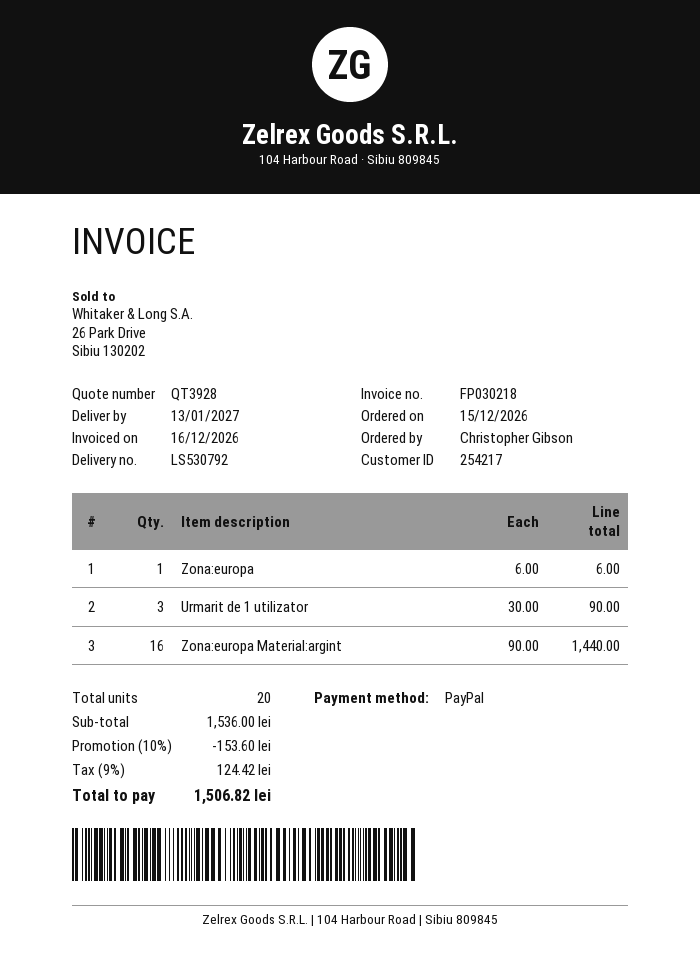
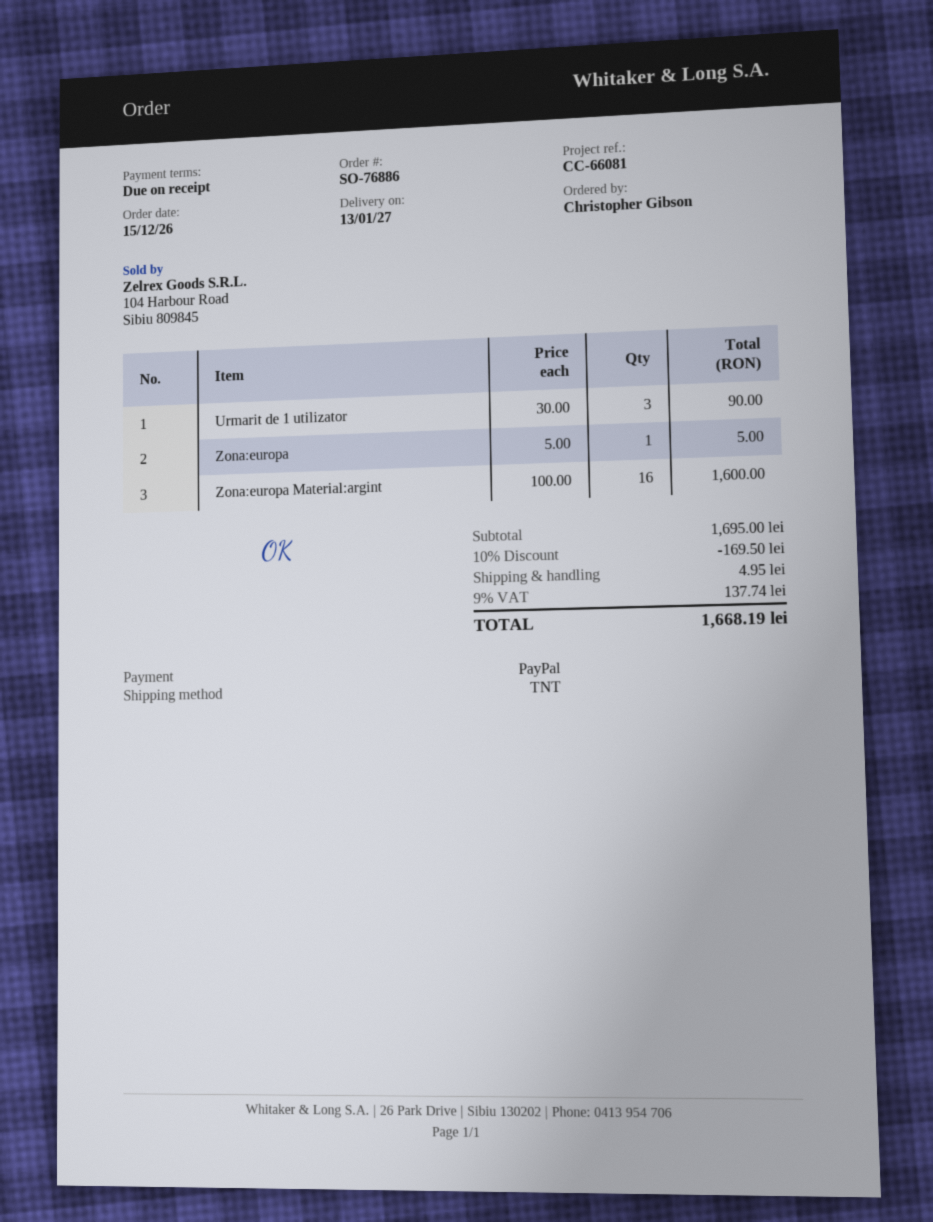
Zona:europa: 1 x 6.00 = 6.00 -> 1 x 5.00 = 5.00
Zona:europa Material:argint: 16 x 90.00 = 1440.00 -> 16 x 100.00 = 1600.00
subtotal: 1536.00 -> 1695.00
discount: 10% = 153.60 -> 10% = 169.50
shipping: none -> 4.95
tax: 9% = 124.42 -> 9% = 137.74
total: 1506.82 -> 1668.19

